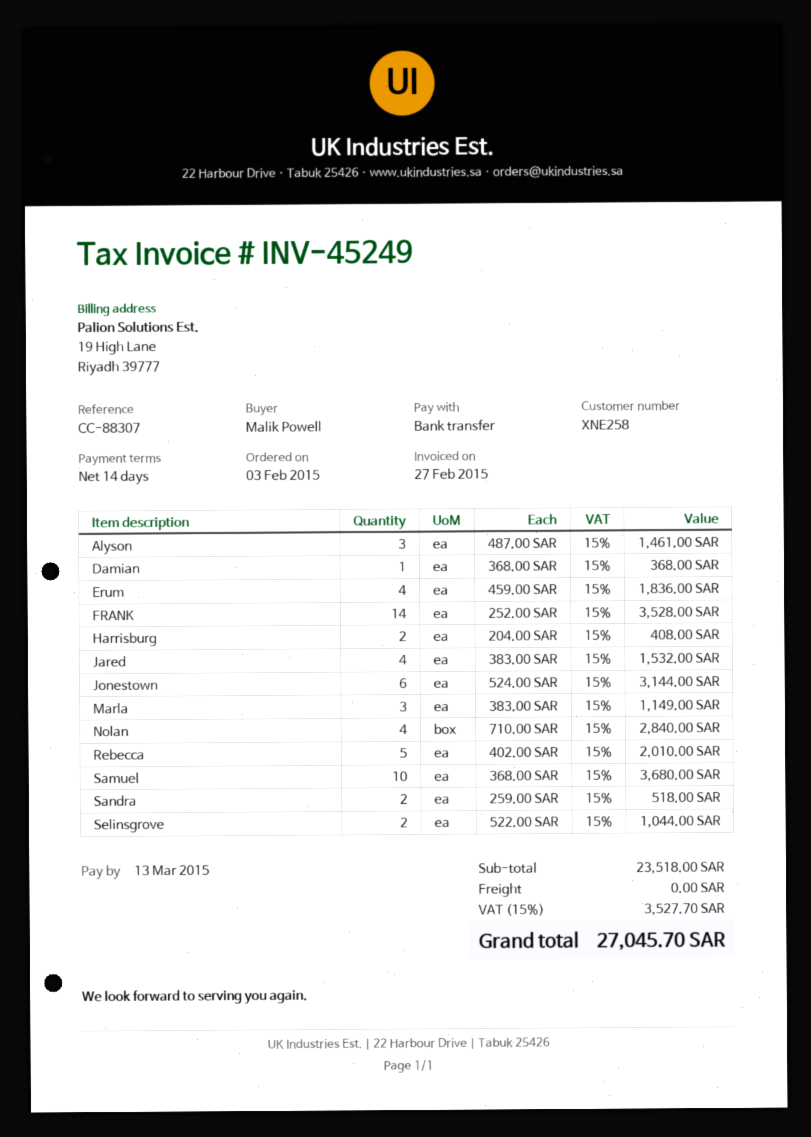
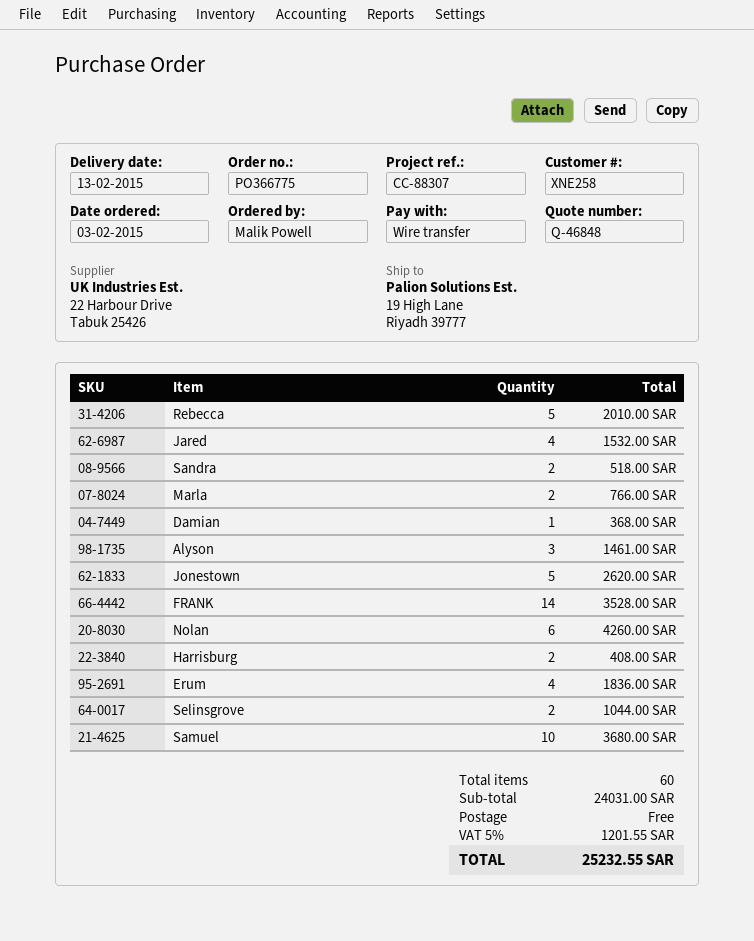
Jonestown: 6 for 3144.00 -> 5 for 2620.00
Marla: 3 for 1149.00 -> 2 for 766.00
Nolan: 4 for 2840.00 -> 6 for 4260.00
subtotal: 23518.00 -> 24031.00
tax: 15% = 3527.70 -> 5% = 1201.55
total: 27045.70 -> 25232.55

